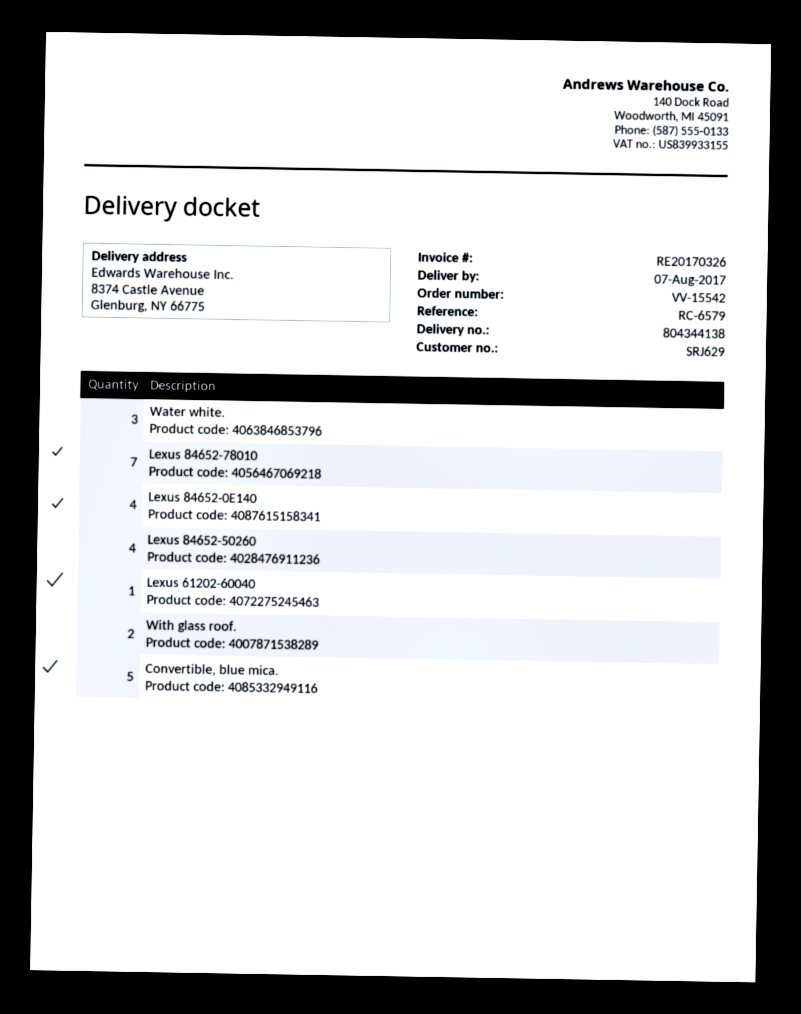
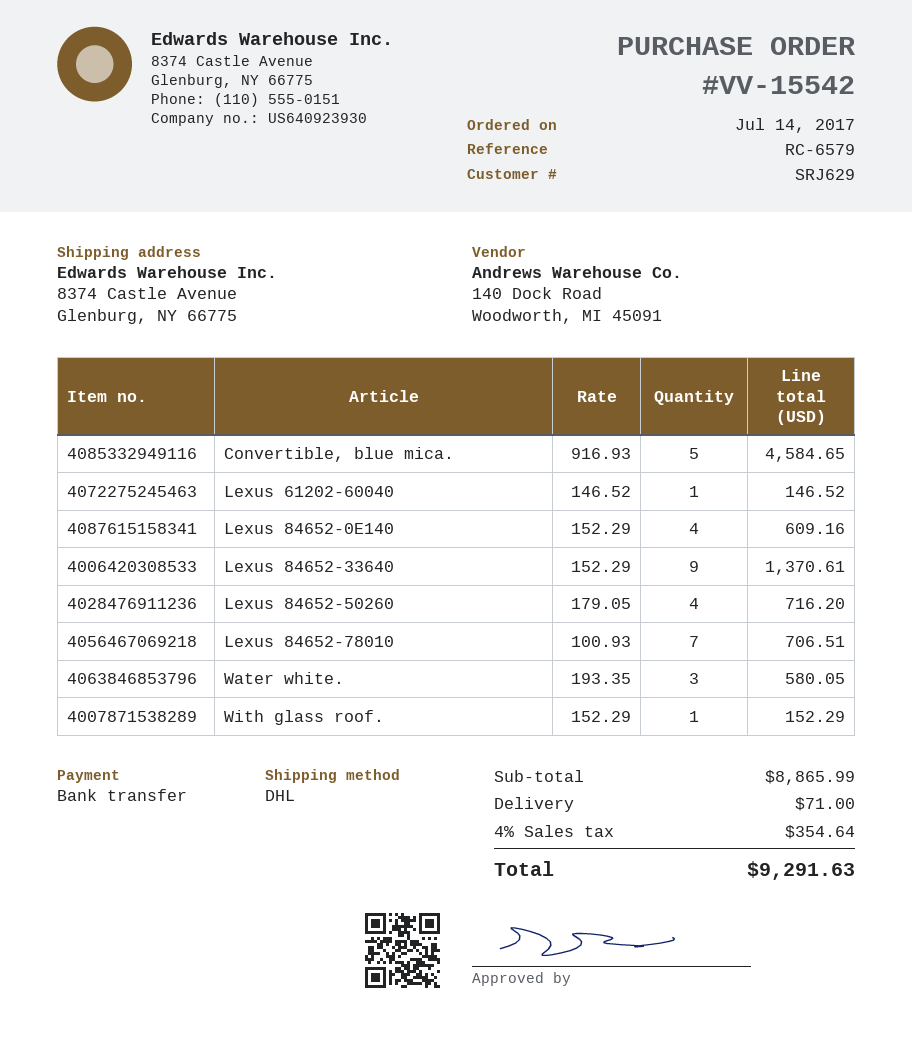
With glass roof.: 2 -> 1
Lexus 84652-33640: none -> 9

